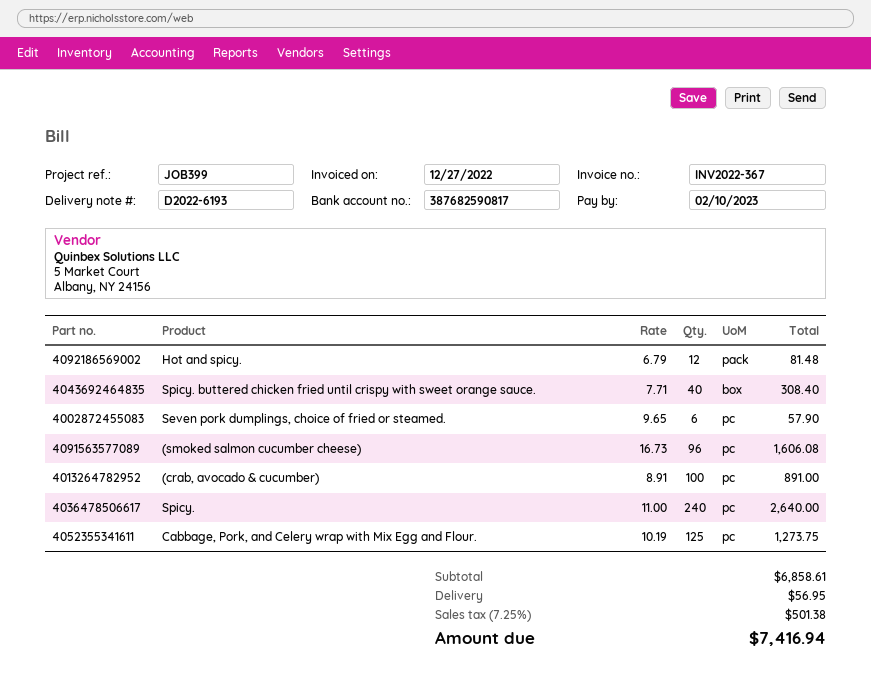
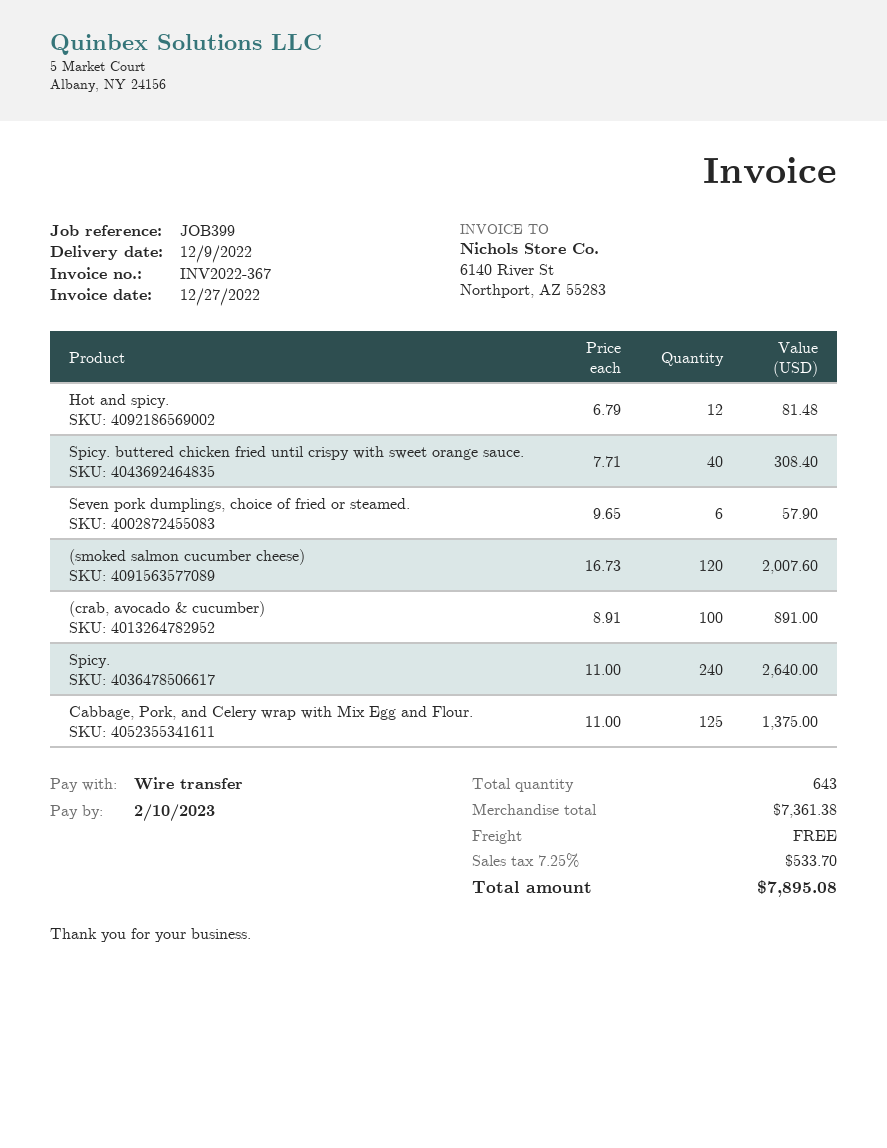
(smoked salmon cucumber cheese): 96 x 16.73 = 1606.08 -> 120 x 16.73 = 2007.60
Cabbage, Pork, and Celery wrap with Mix Egg and Flour.: 125 x 10.19 = 1273.75 -> 125 x 11.00 = 1375.00
subtotal: 6858.61 -> 7361.38
shipping: 56.95 -> 0.00
tax: 7.25% = 501.38 -> 7.25% = 533.70
total: 7416.94 -> 7895.08

